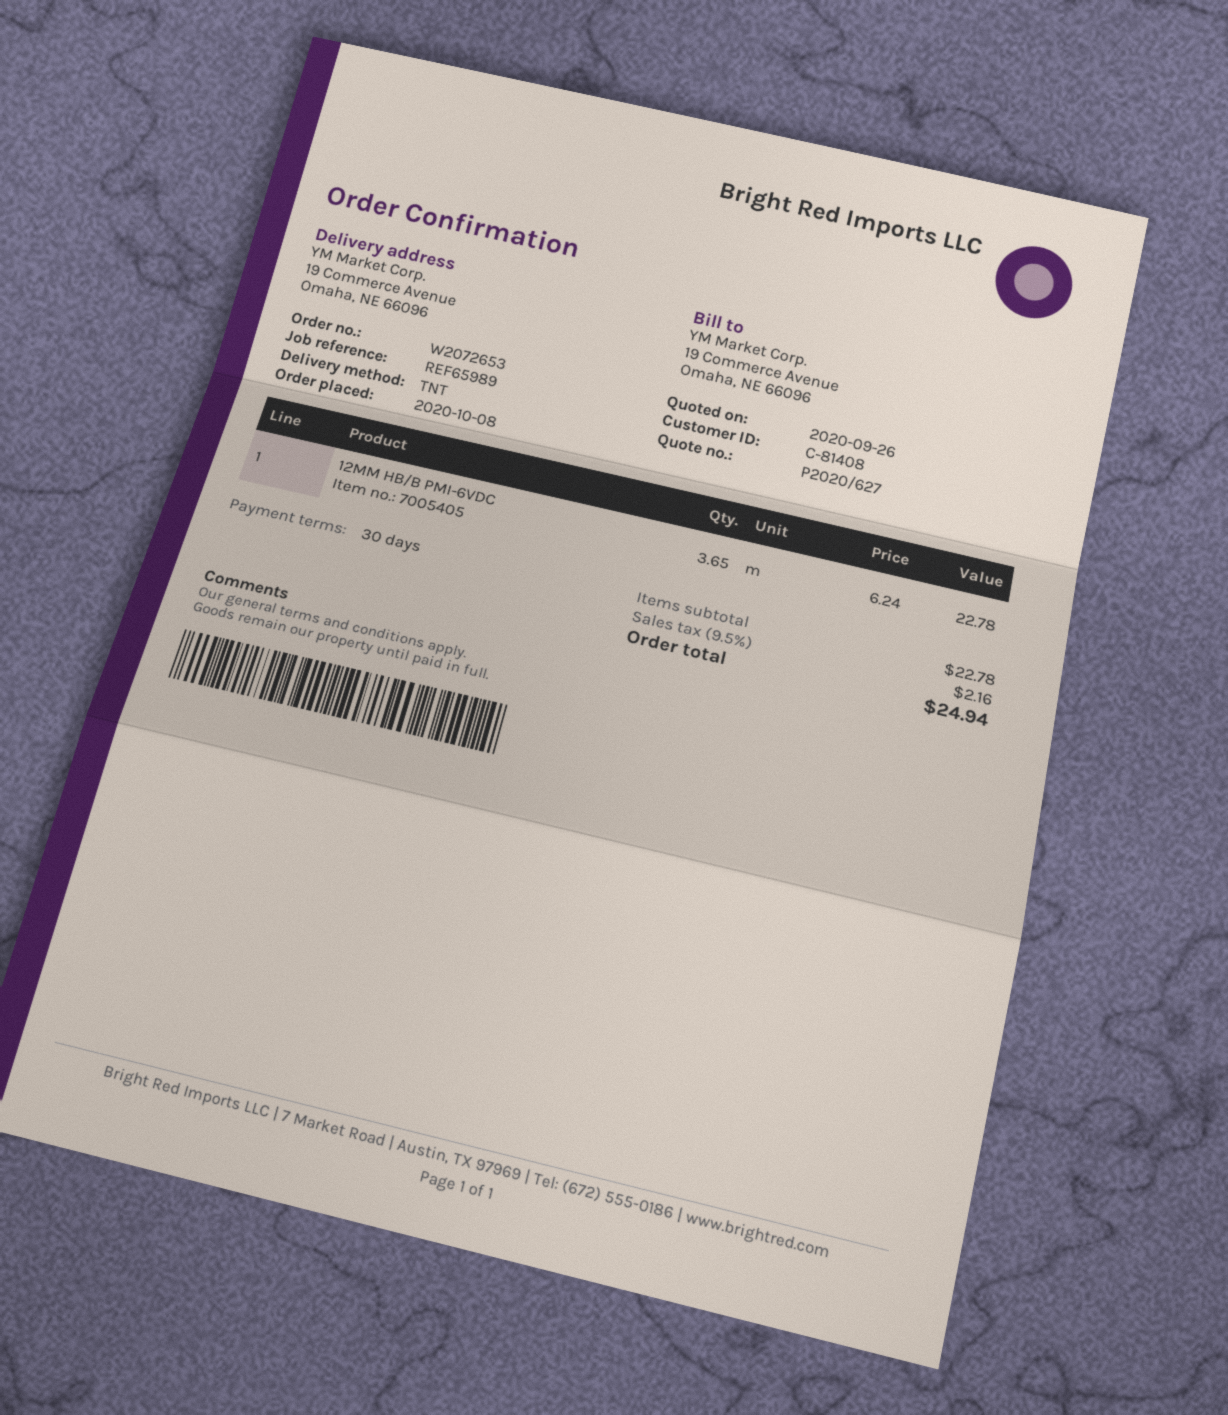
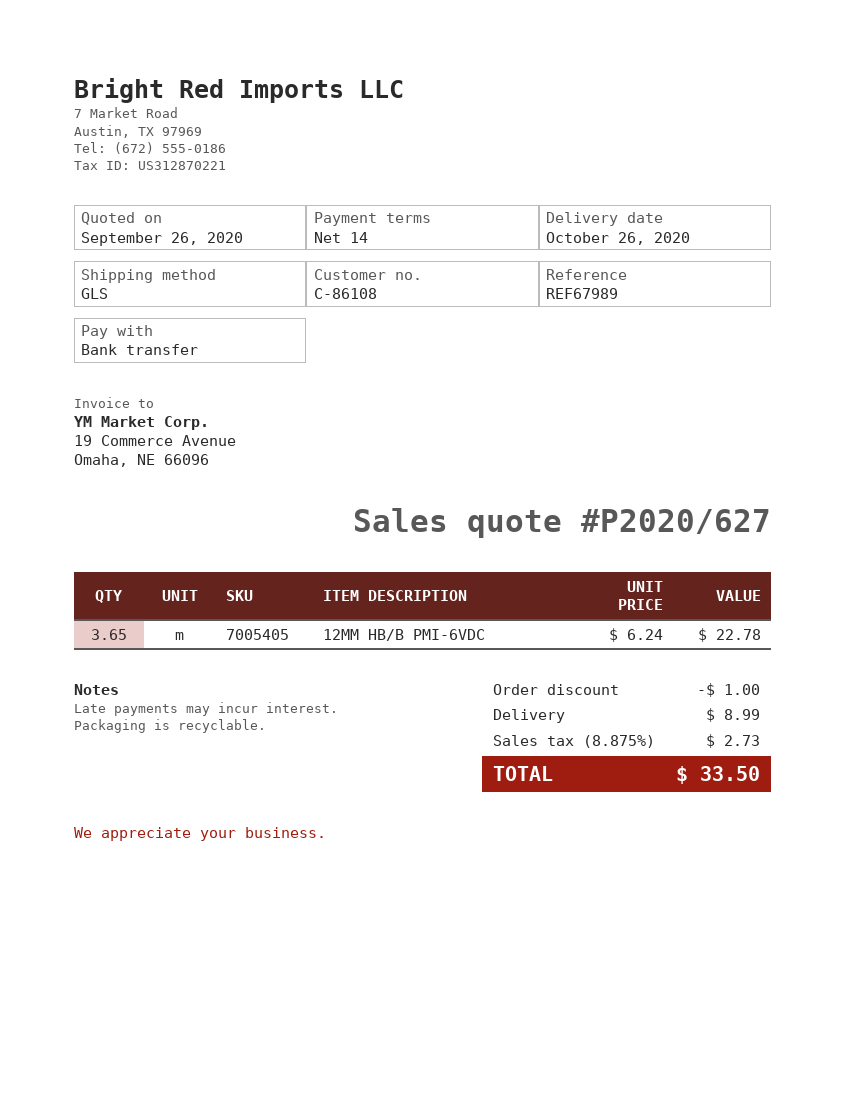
payment terms: 30 days -> 14 days
customer number: C-81408 -> C-86108
reference: REF65989 -> REF67989
shipping method: TNT -> GLS
discount: none -> 1.00
shipping: none -> 8.99
tax: 9.5% = 2.16 -> 8.875% = 2.73
total: 24.94 -> 33.50

